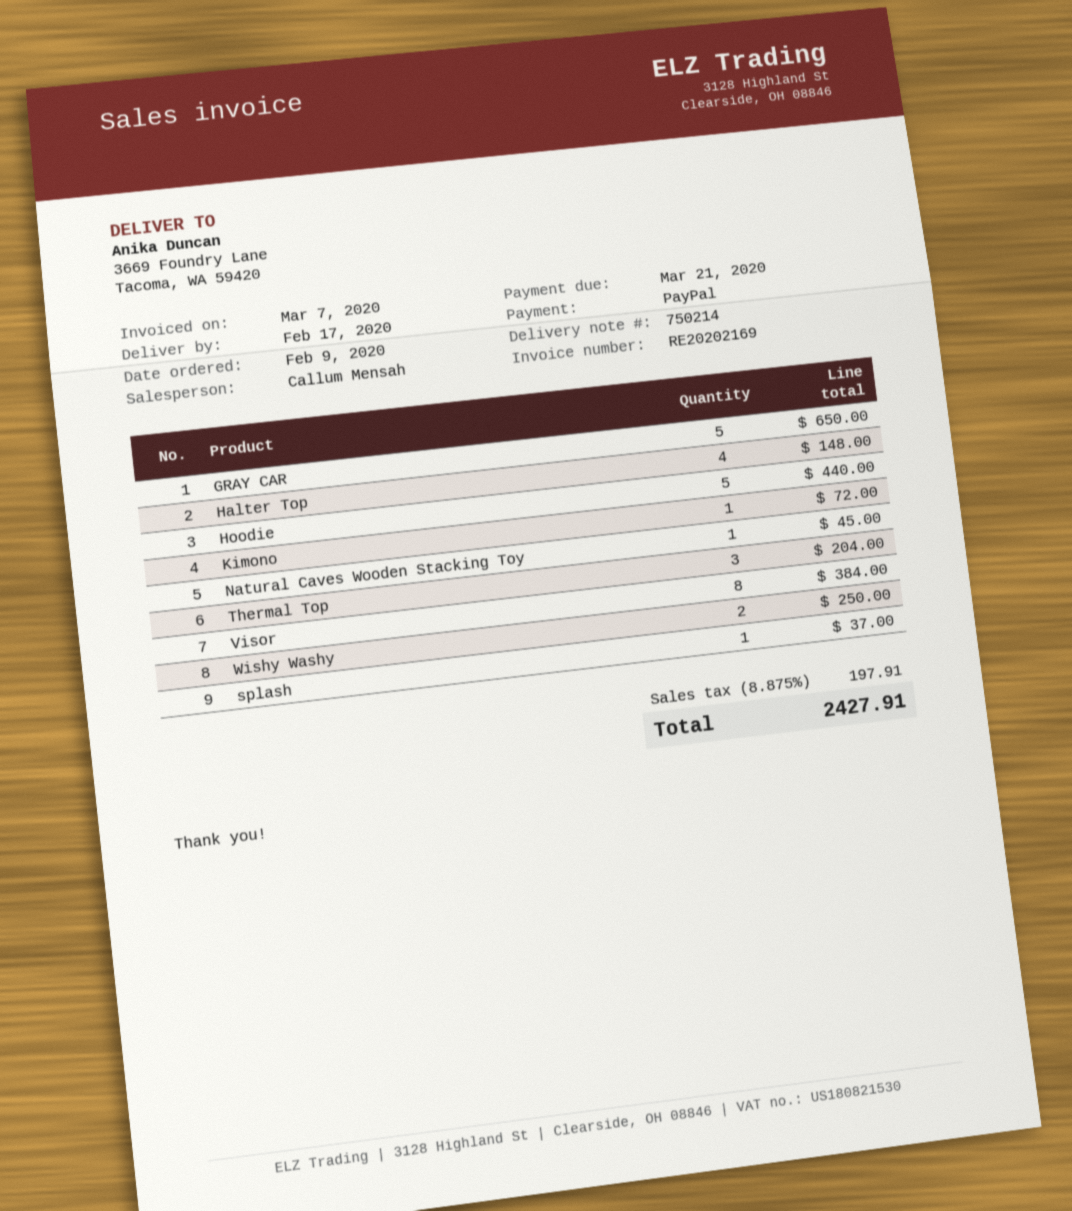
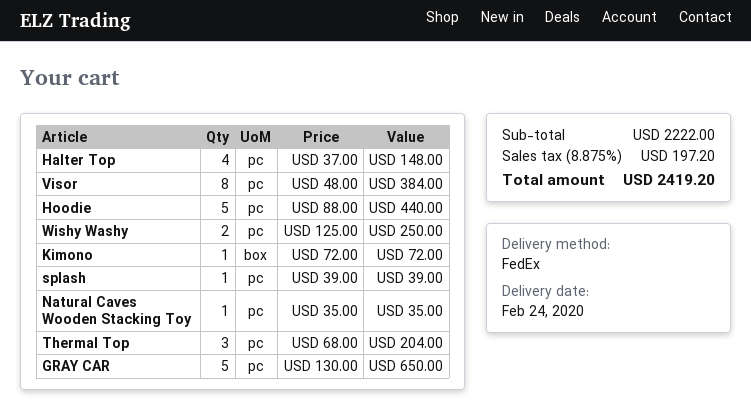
delivery date: 2020-02-17 -> 2020-02-24
Natural Caves Wooden Stacking Toy: 1 for 45.00 -> 1 for 35.00
splash: 1 for 37.00 -> 1 for 39.00
tax: 8.875% = 197.91 -> 8.875% = 197.20
total: 2427.91 -> 2419.20

